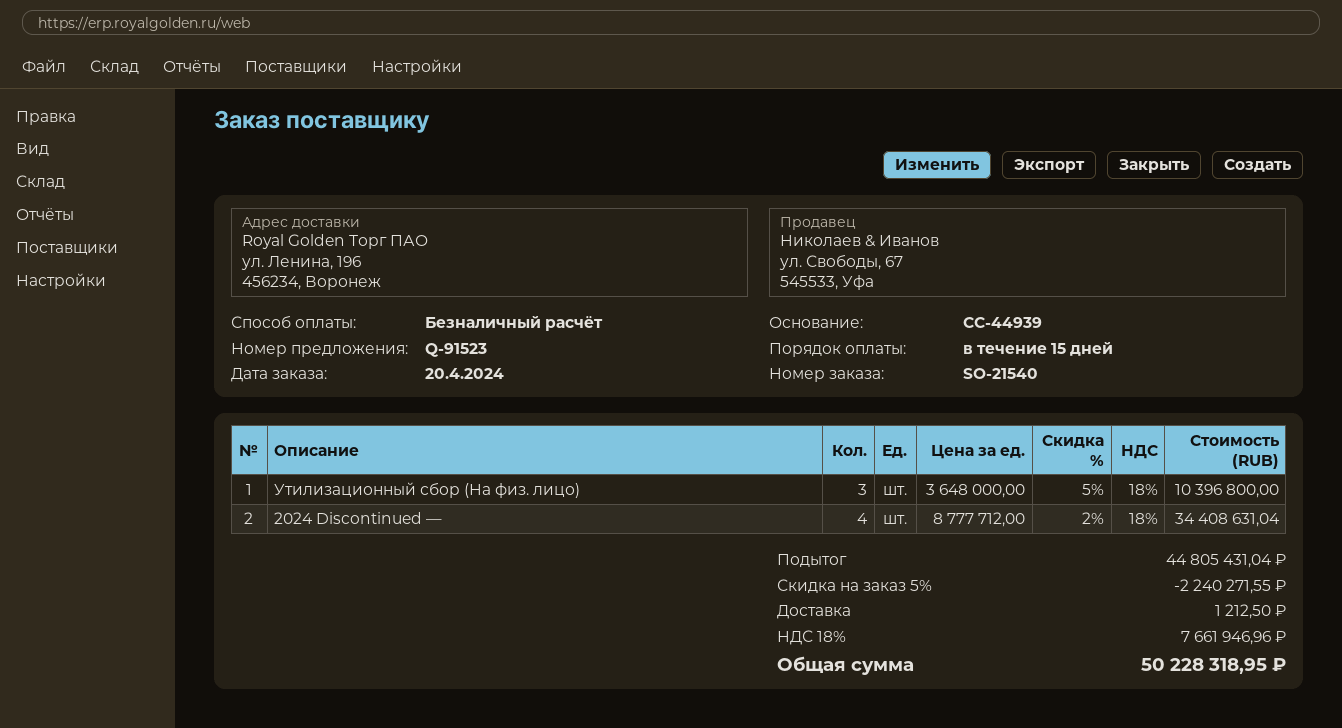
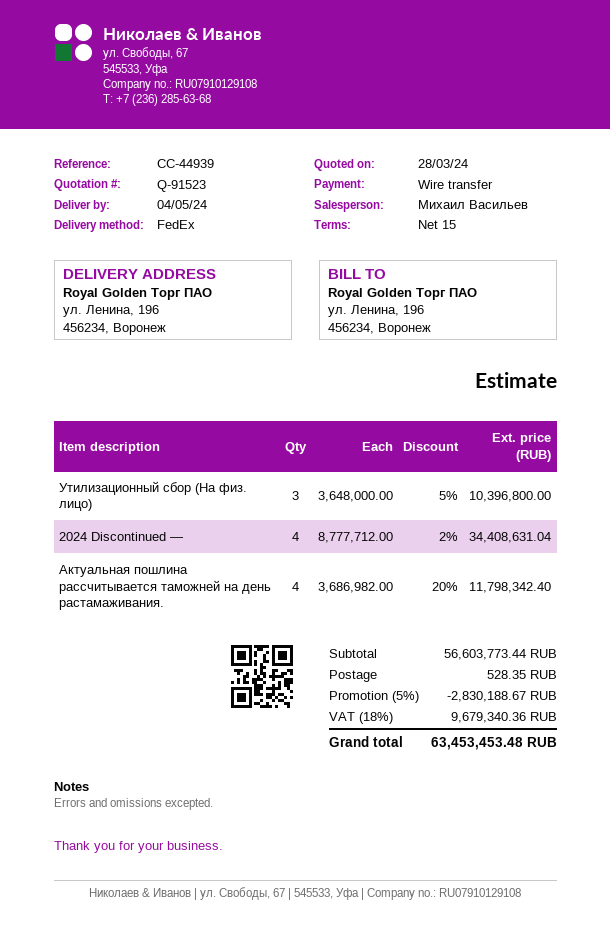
Актуальная пошлина рассчитывается таможней на день растамаживания.: none -> 4 x 3686982.00 - 20% = 11798342.40
subtotal: 44805431.04 -> 56603773.44
discount: 5% = 2240271.55 -> 5% = 2830188.67
shipping: 1212.50 -> 528.35
tax: 18% = 7661946.96 -> 18% = 9679340.36
total: 50228318.95 -> 63453453.48

